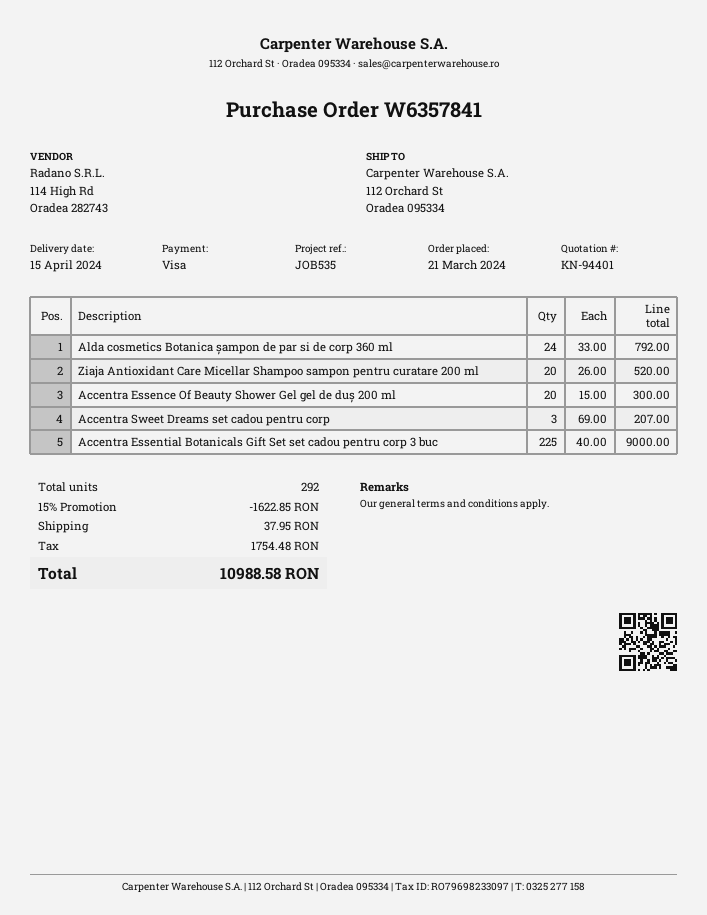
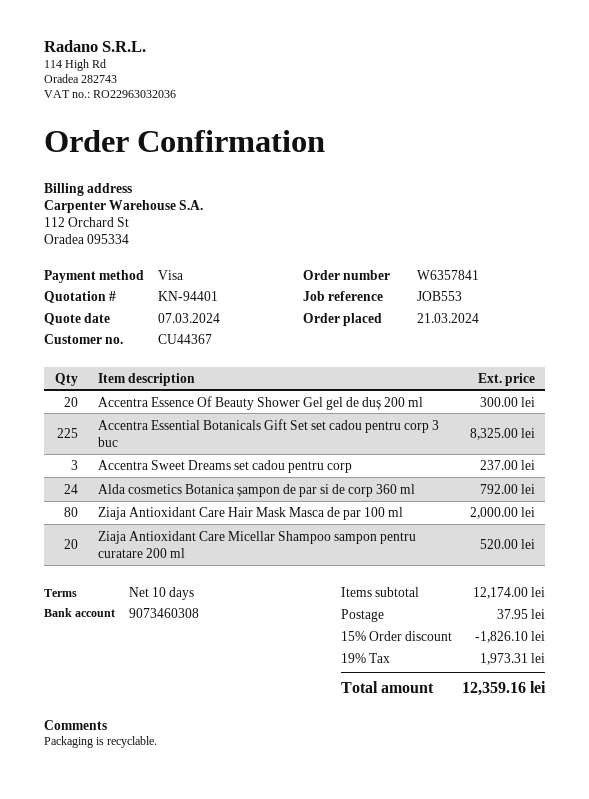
reference: JOB535 -> JOB553
Accentra Sweet Dreams set cadou pentru corp: 3 for 207.00 -> 3 for 237.00
Accentra Essential Botanicals Gift Set set cadou pentru corp 3 buc: 225 for 9000.00 -> 225 for 8325.00
Ziaja Antioxidant Care Hair Mask Masca de par 100 ml: none -> 80 for 2000.00
discount: 15% = 1622.85 -> 15% = 1826.10
tax: 1754.48 -> 1973.31
total: 10988.58 -> 12359.16

